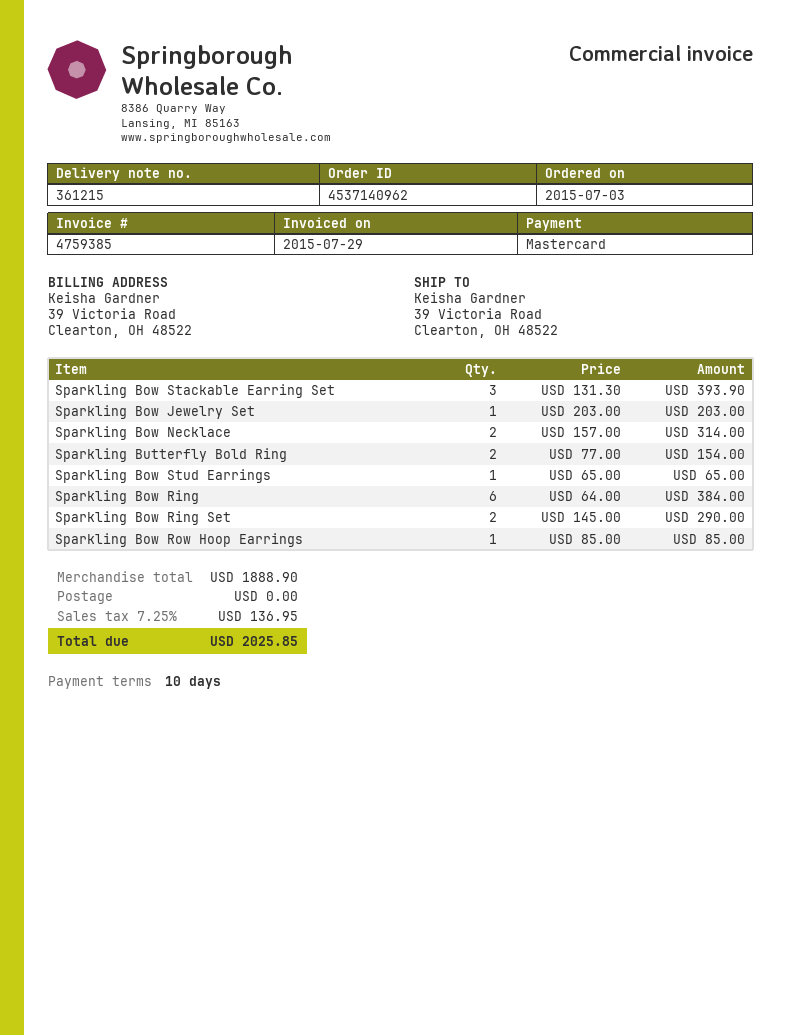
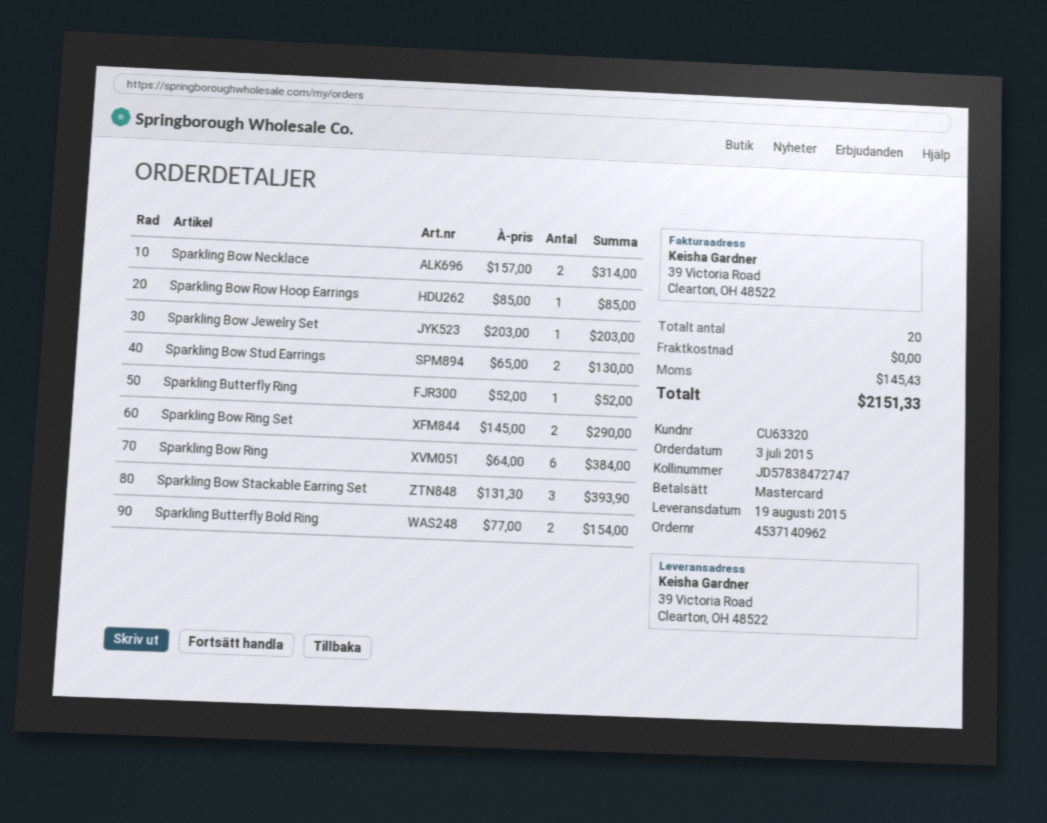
Sparkling Bow Stud Earrings: 1 x 65.00 = 65.00 -> 2 x 65.00 = 130.00
Sparkling Butterfly Ring: none -> 1 x 52.00 = 52.00
tax: 136.95 -> 145.43
total: 2025.85 -> 2151.33

